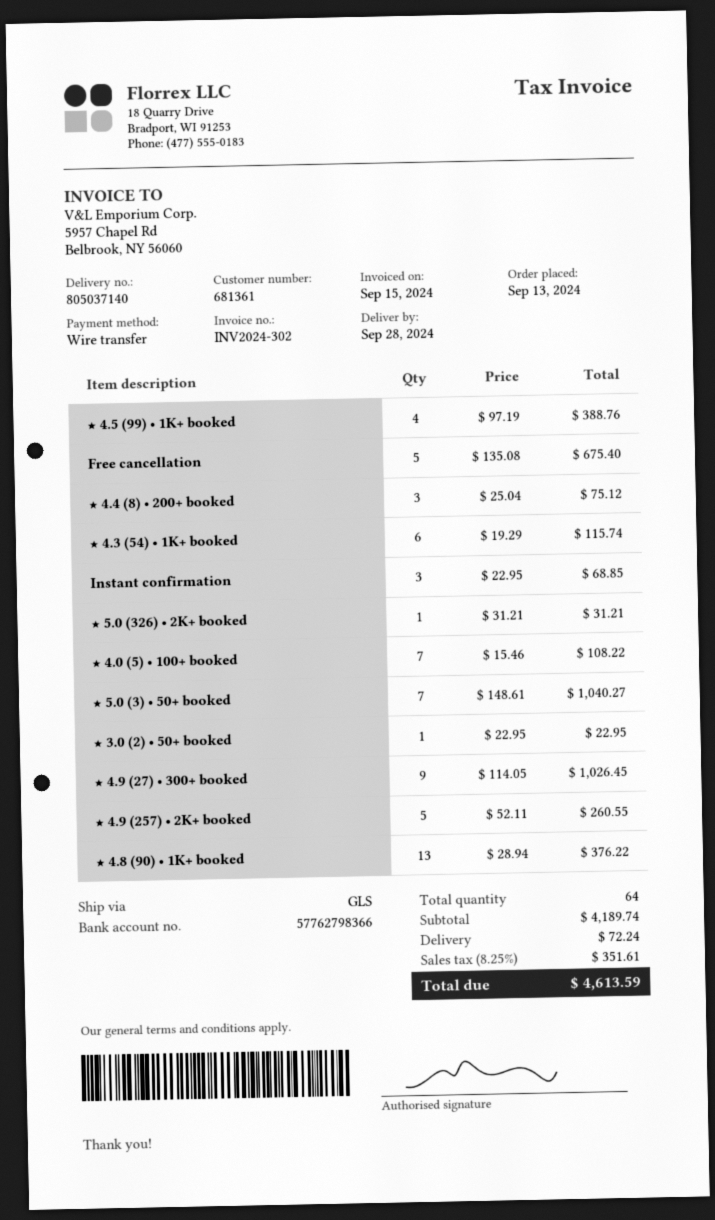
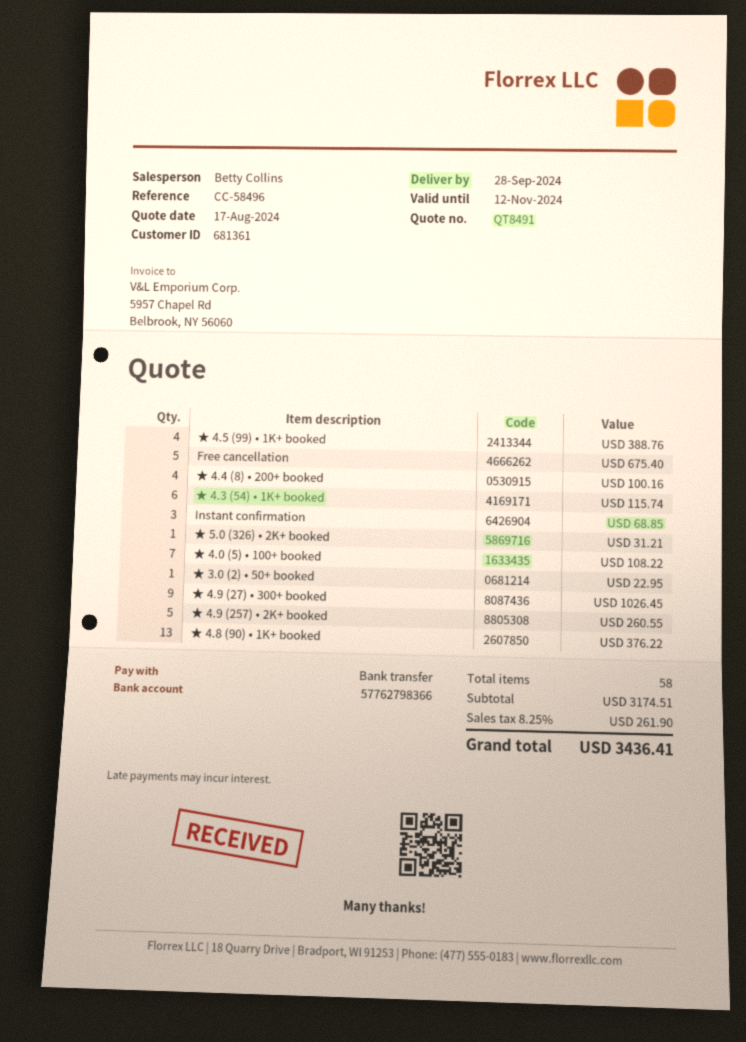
★ 4.4 (8) • 200+ booked: 3 for 75.12 -> 4 for 100.16
★ 5.0 (3) • 50+ booked: 7 for 1040.27 -> none
total quantity: 64 -> 58
subtotal: 4189.74 -> 3174.51
shipping: 72.24 -> none
tax: 8.25% = 351.61 -> 8.25% = 261.90
total: 4613.59 -> 3436.41

